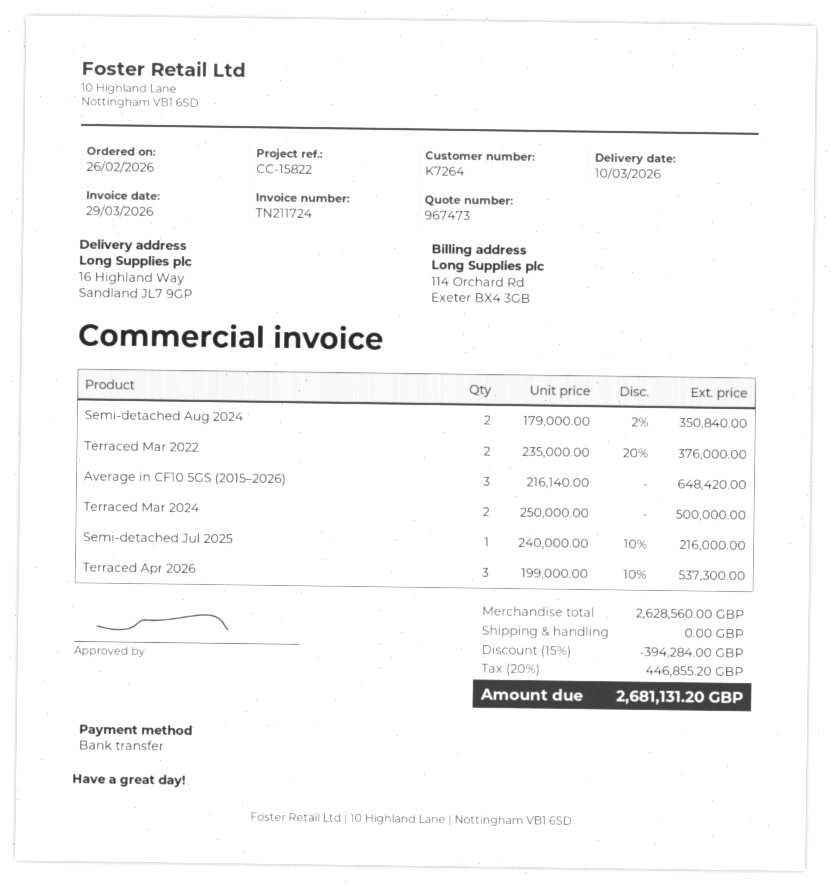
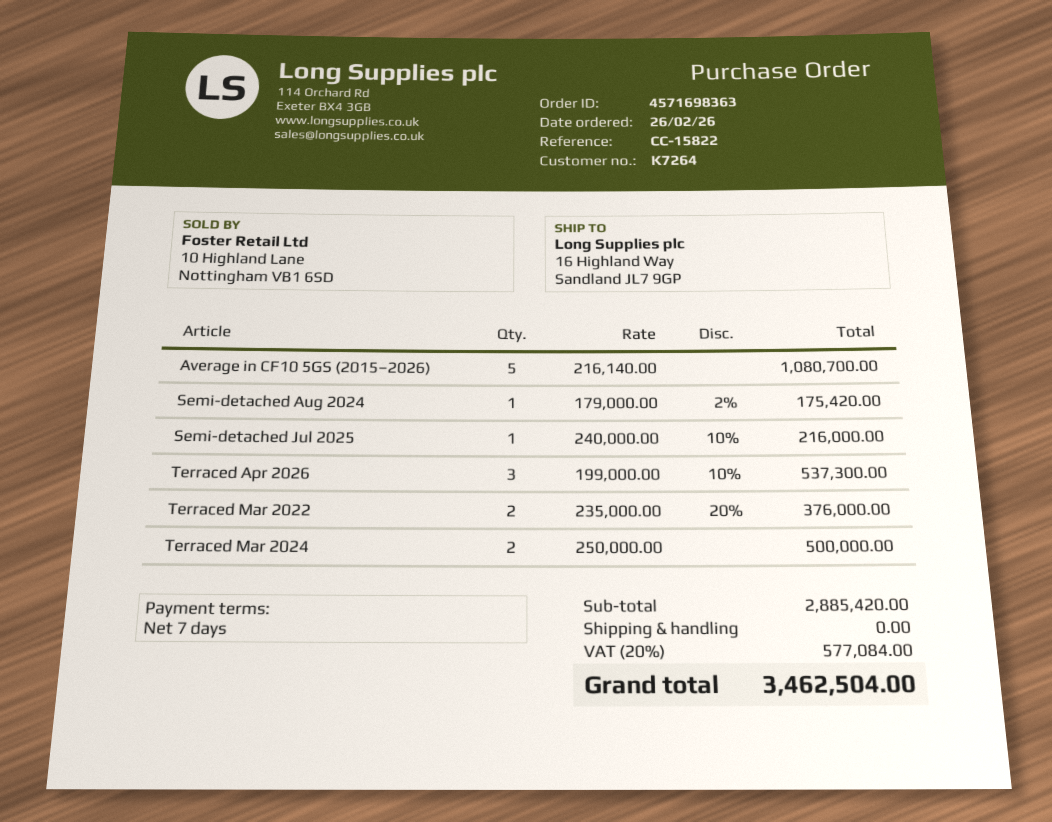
Semi-detached Aug 2024: 2 x 179000.00 - 2% = 350840.00 -> 1 x 179000.00 - 2% = 175420.00
Average in CF10 5GS (2015–2026): 3 x 216140.00 = 648420.00 -> 5 x 216140.00 = 1080700.00
subtotal: 2628560.00 -> 2885420.00
discount: 15% = 394284.00 -> none
tax: 20% = 446855.20 -> 20% = 577084.00
total: 2681131.20 -> 3462504.00

